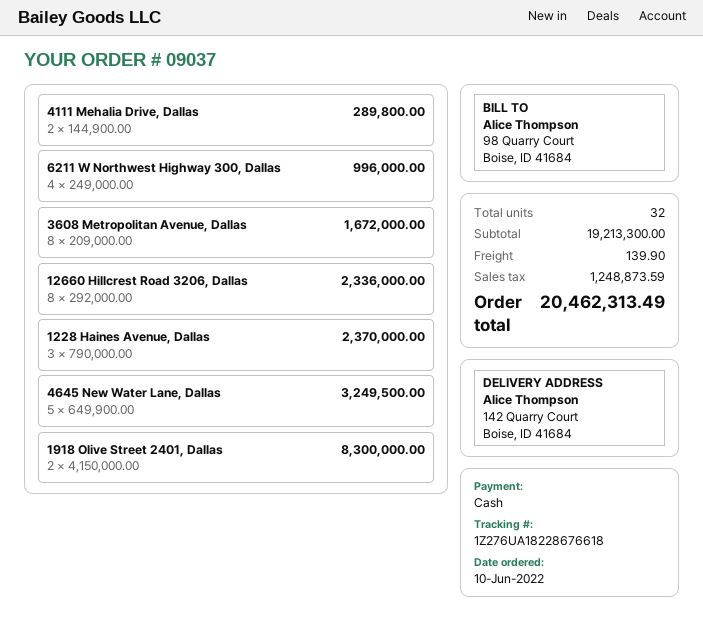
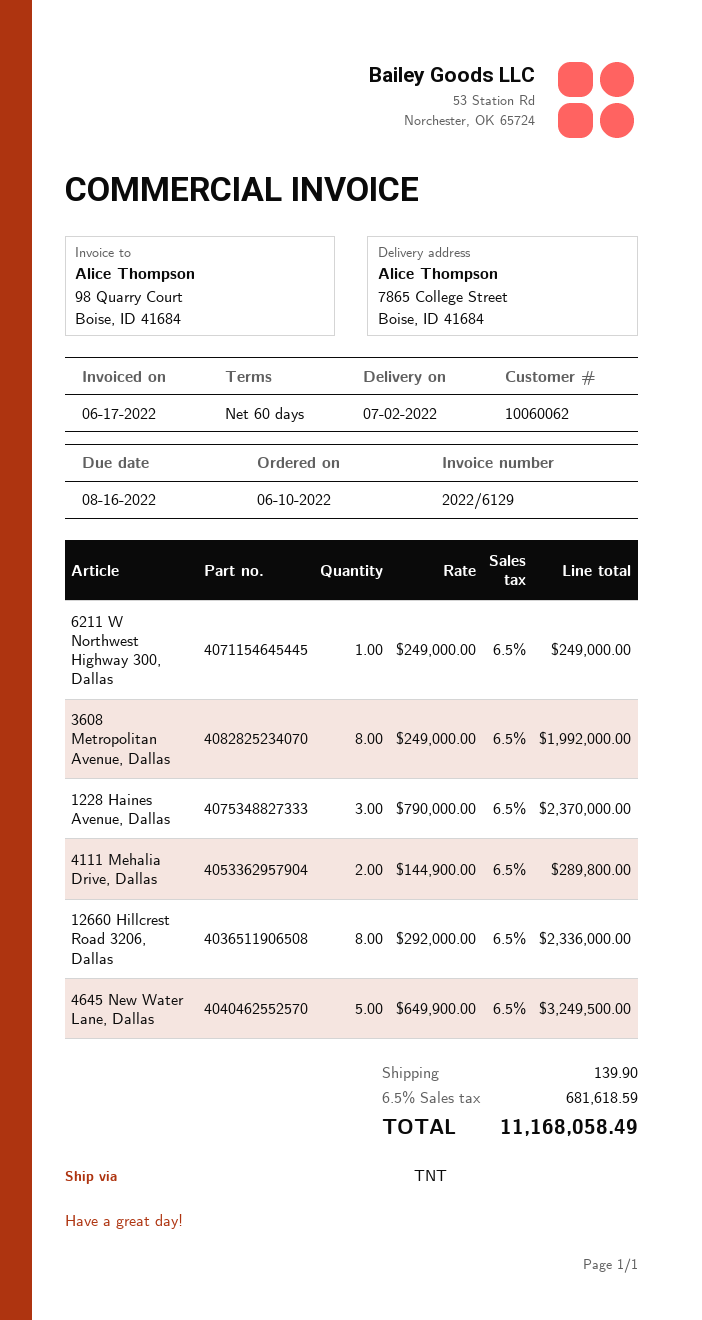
ship to: 142 Quarry Court, Boise, ID 41684 -> 7865 College Street, Boise, ID 41684
6211 W Northwest Highway 300, Dallas: 4 x 249000.00 = 996000.00 -> 1 x 249000.00 = 249000.00
3608 Metropolitan Avenue, Dallas: 8 x 209000.00 = 1672000.00 -> 8 x 249000.00 = 1992000.00
1918 Olive Street 2401, Dallas: 2 x 4150000.00 = 8300000.00 -> none
tax: 1248873.59 -> 681618.59
total: 20462313.49 -> 11168058.49

